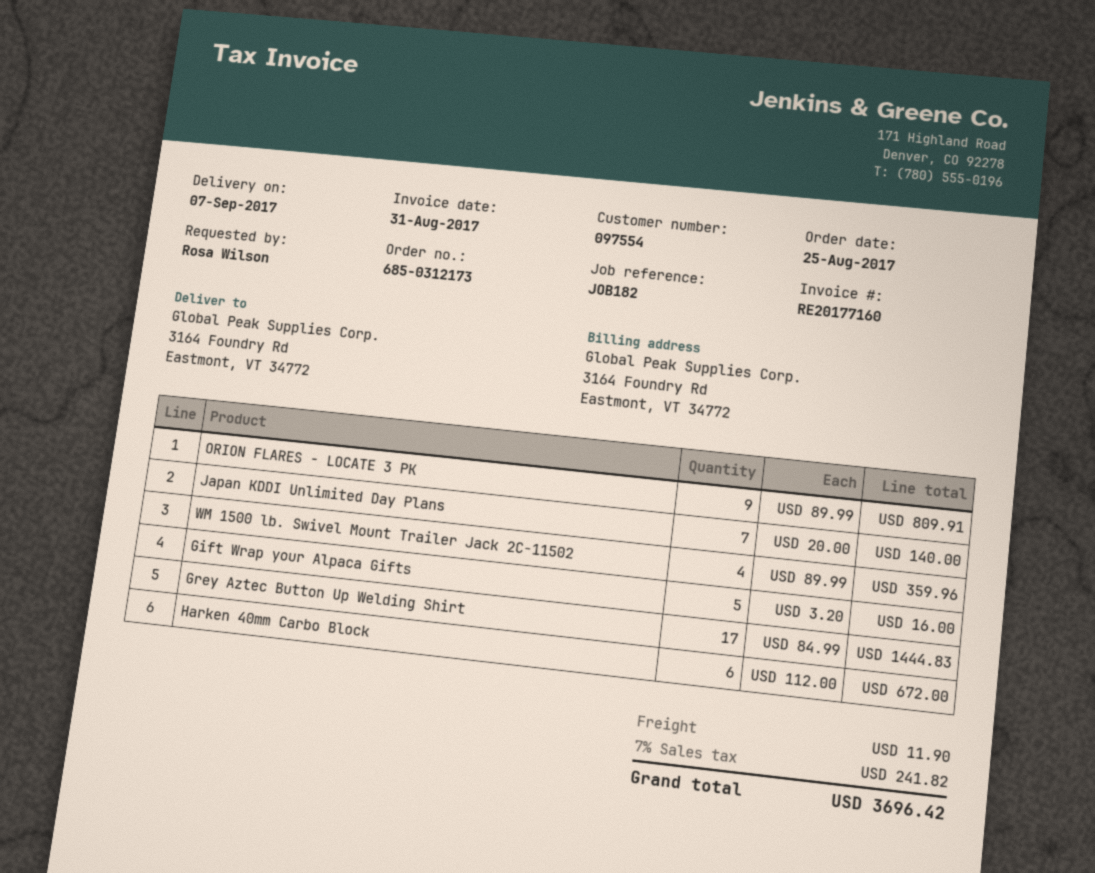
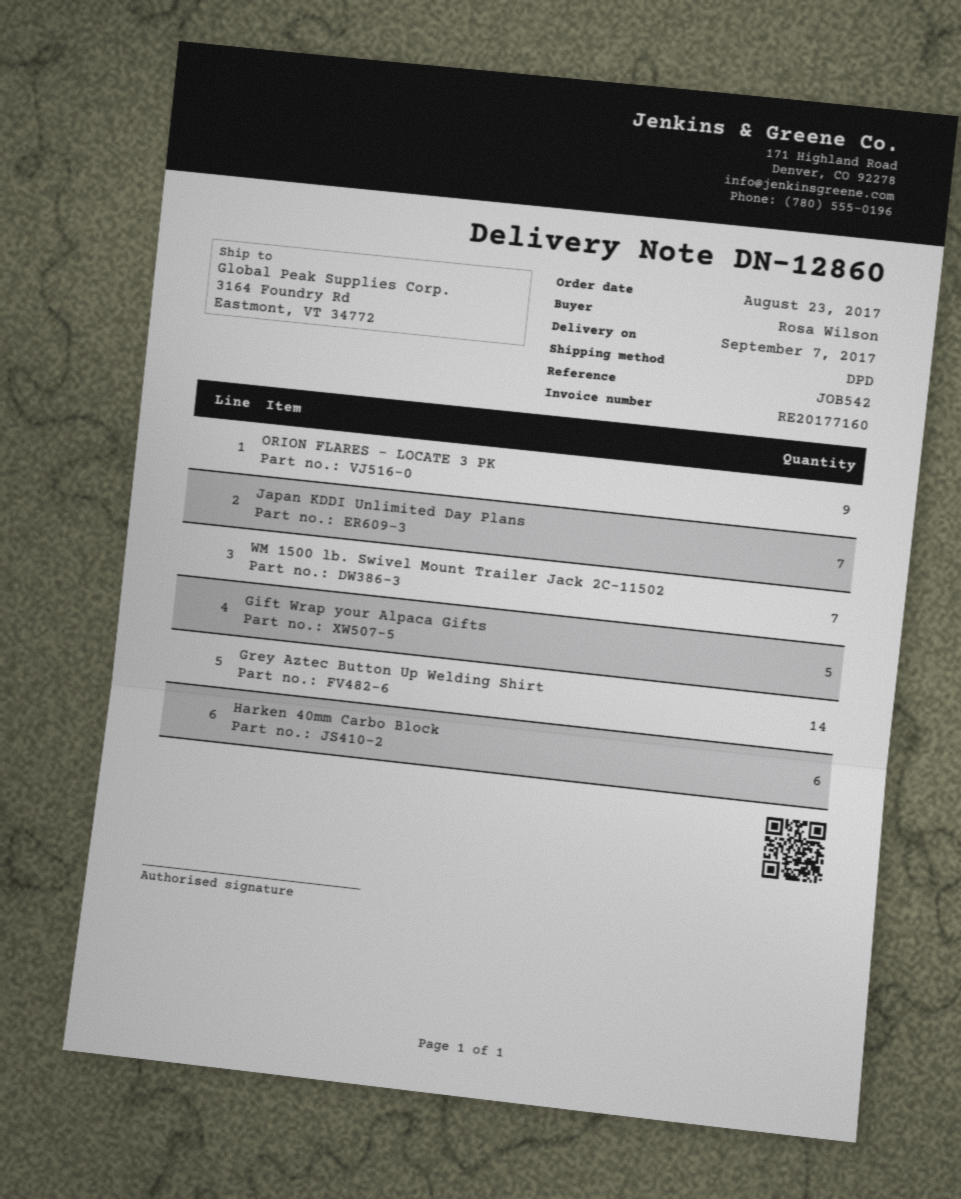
order date: 2017-08-25 -> 2017-08-23
reference: JOB182 -> JOB542
WM 1500 lb. Swivel Mount Trailer Jack 2C-11502: 4 -> 7
Grey Aztec Button Up Welding Shirt: 17 -> 14

